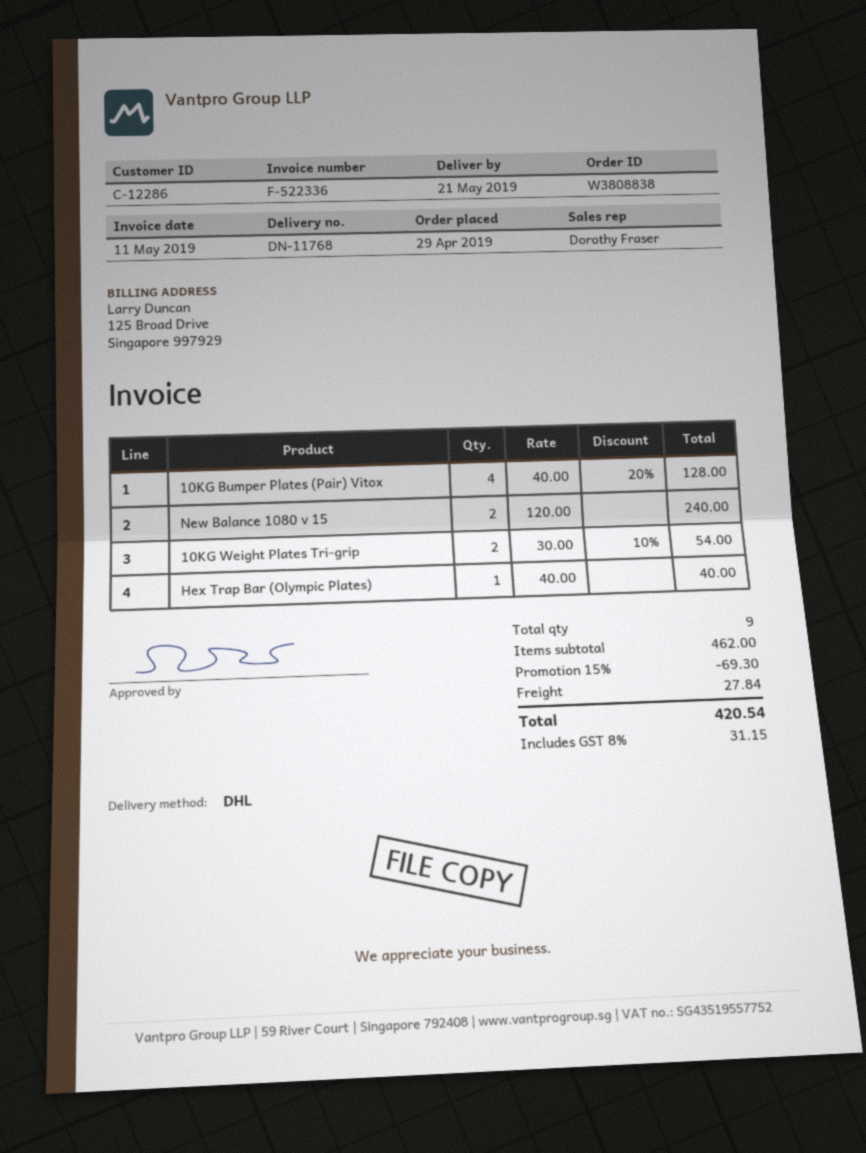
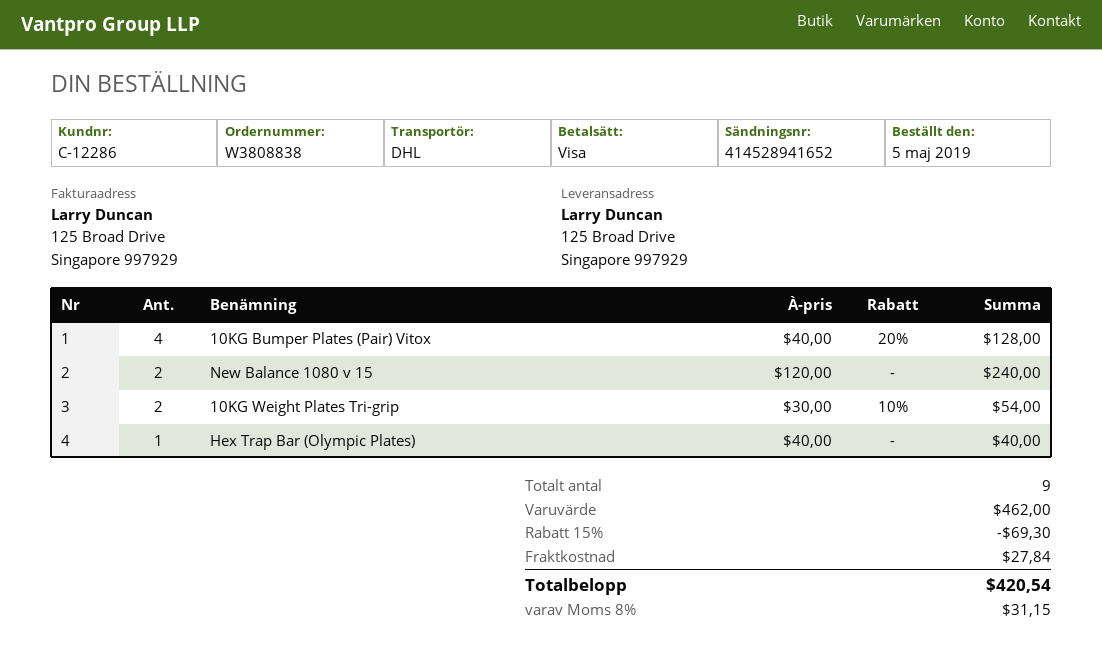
order date: 2019-04-29 -> 2019-05-05

